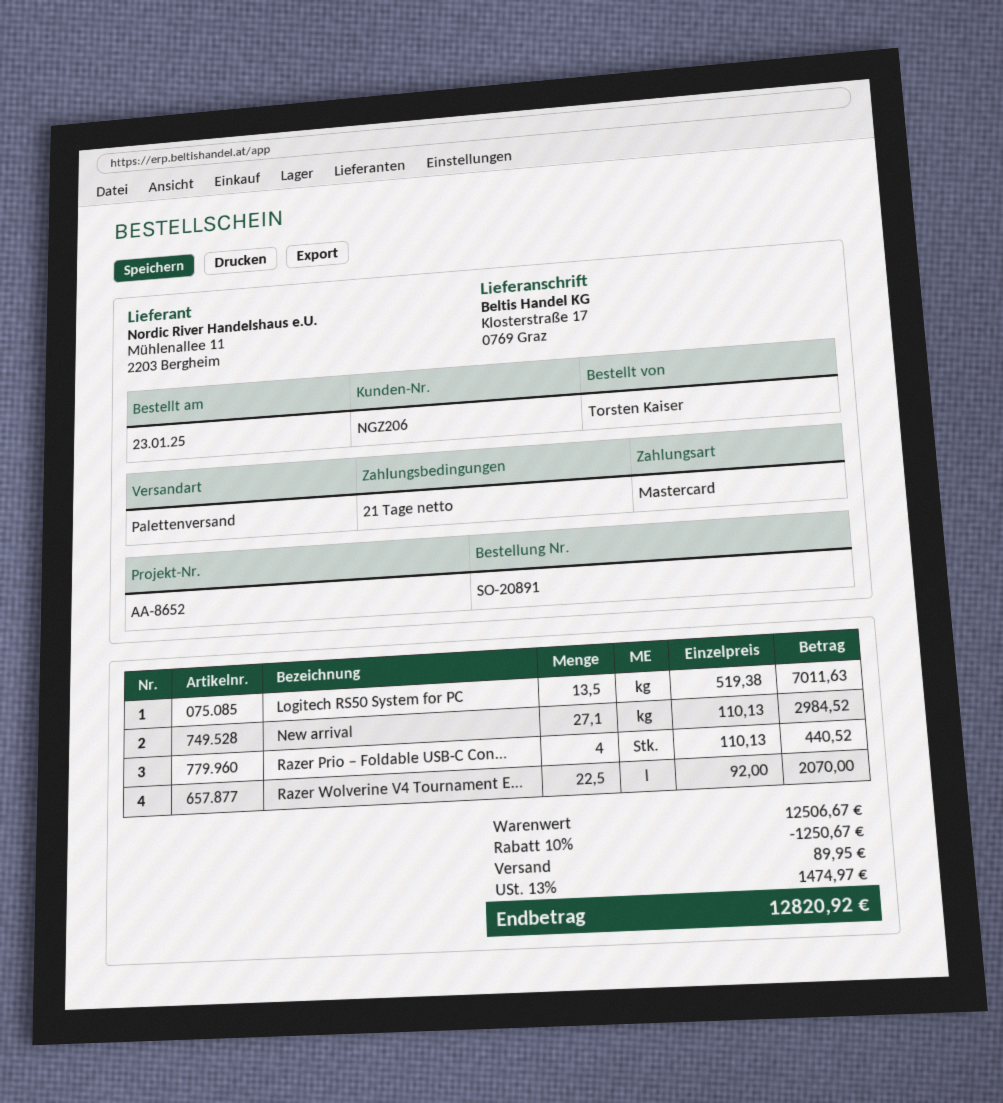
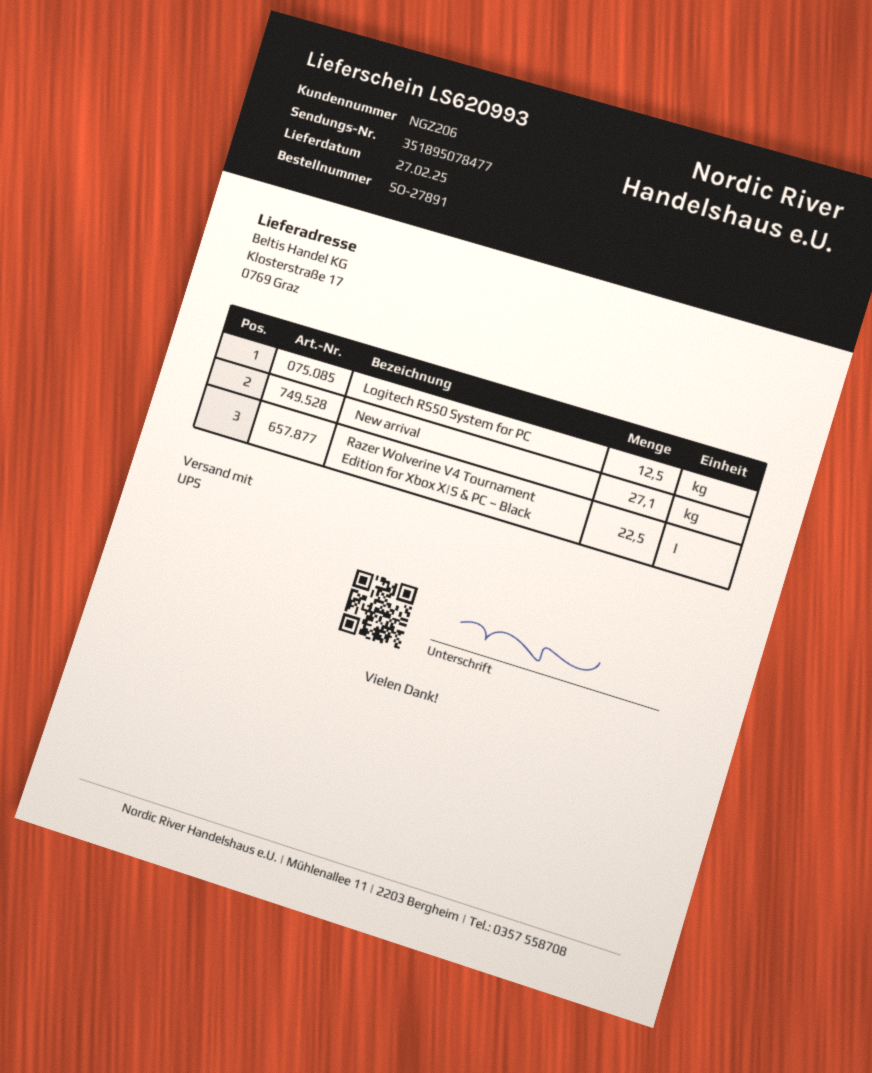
order number: SO-20891 -> SO-27891
shipping method: pallet freight -> UPS
Logitech RS50 System for PC: 13.5 -> 12.5
Razer Prio – Foldable USB-C Con...: 4 -> none

